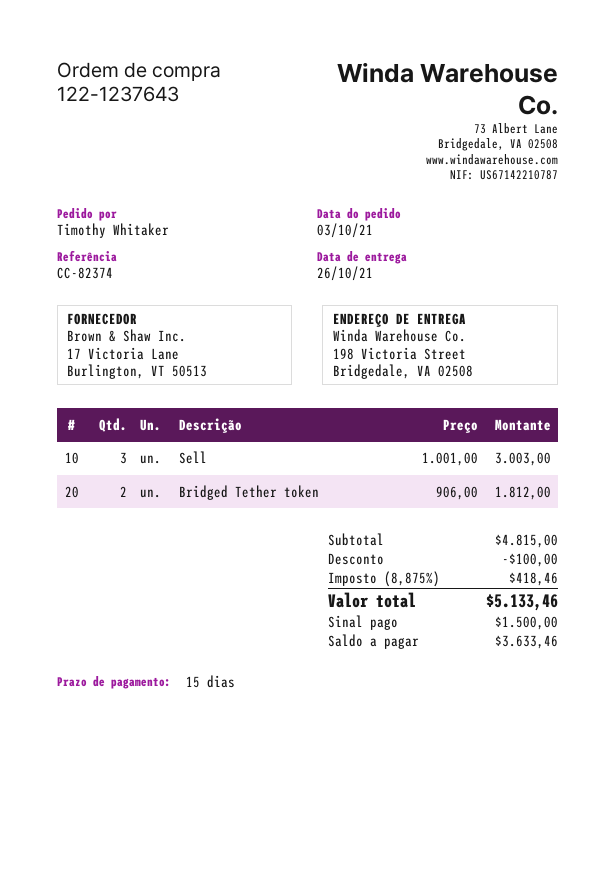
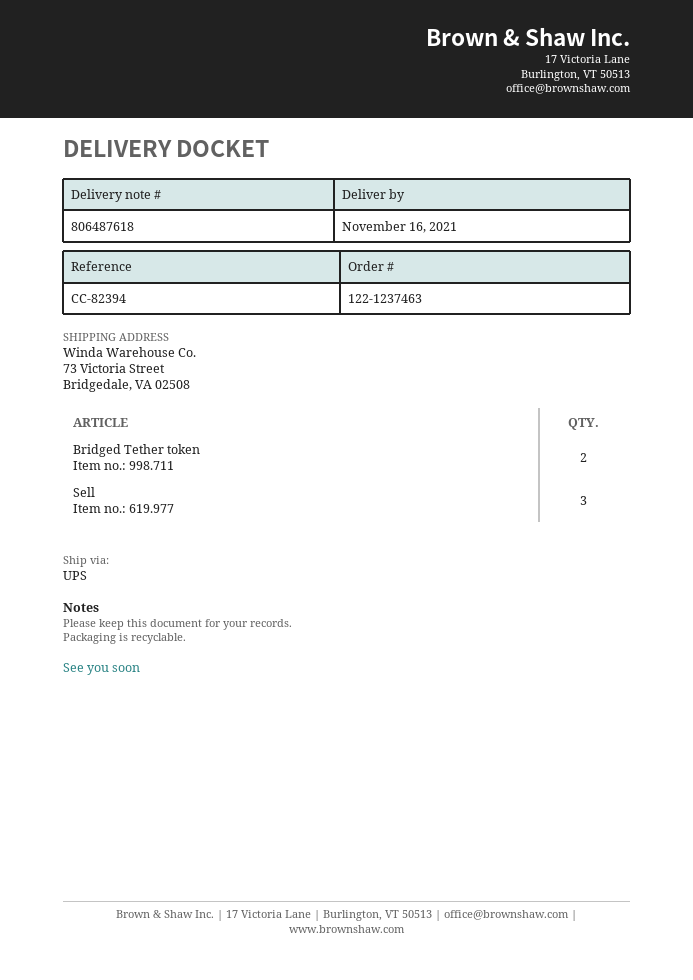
order number: 122-1237643 -> 122-1237463
delivery date: 2021-10-26 -> 2021-11-16
reference: CC-82374 -> CC-82394
ship to: 198 Victoria Street, Bridgedale, VA 02508 -> 73 Victoria Street, Bridgedale, VA 02508

